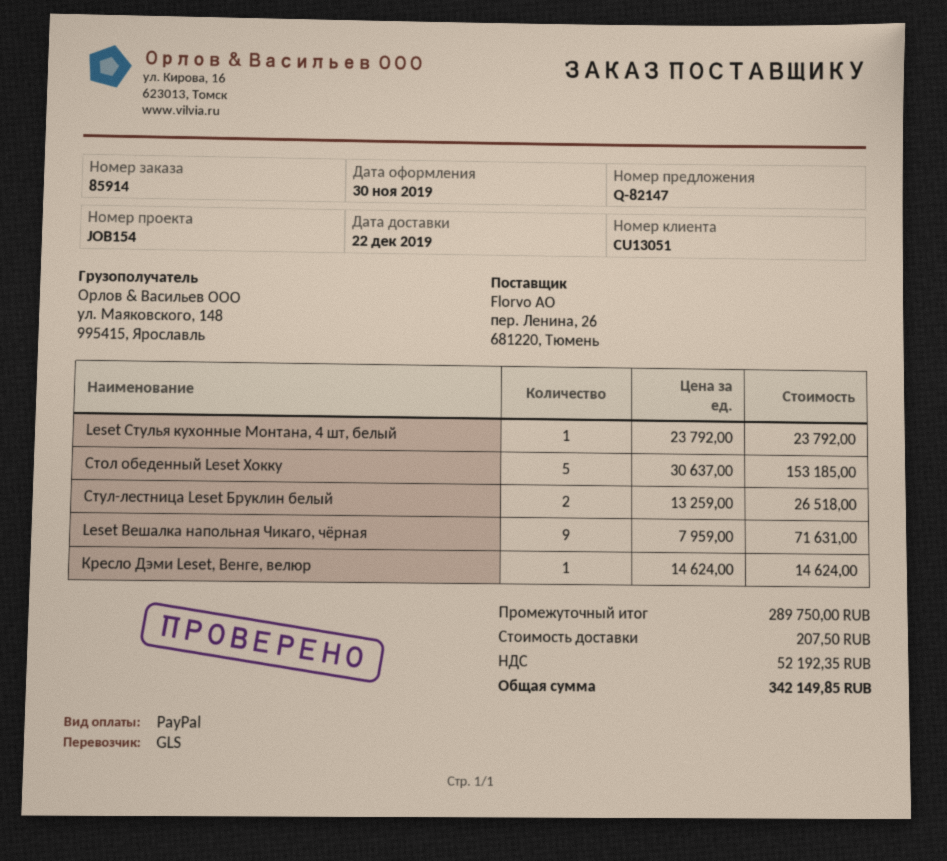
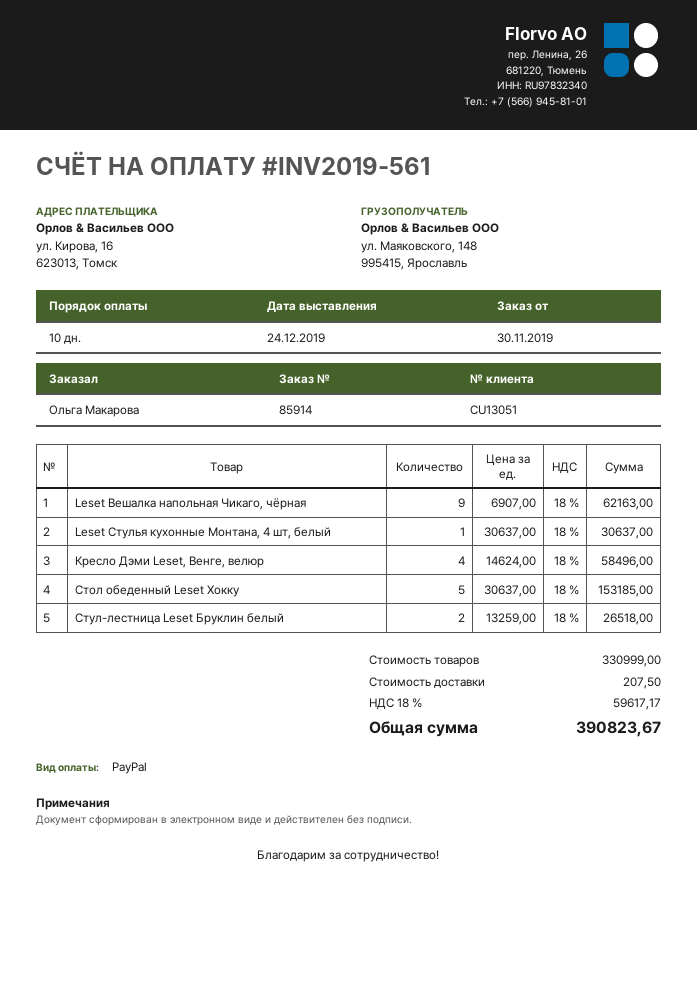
Leset Стулья кухонные Монтана, 4 шт, белый: 1 x 23792.00 = 23792.00 -> 1 x 30637.00 = 30637.00
Leset Вешалка напольная Чикаго, чёрная: 9 x 7959.00 = 71631.00 -> 9 x 6907.00 = 62163.00
Кресло Дэми Leset, Венге, велюр: 1 x 14624.00 = 14624.00 -> 4 x 14624.00 = 58496.00
subtotal: 289750.00 -> 330999.00
tax: 52192.35 -> 59617.17
total: 342149.85 -> 390823.67

